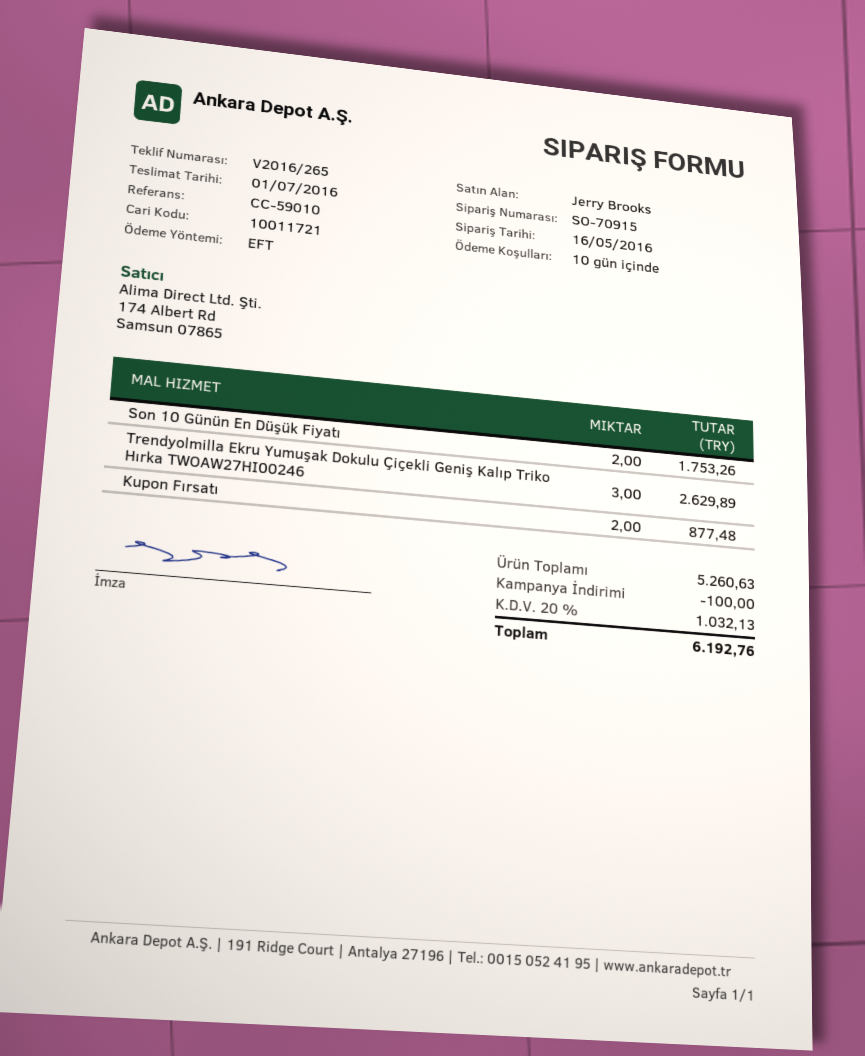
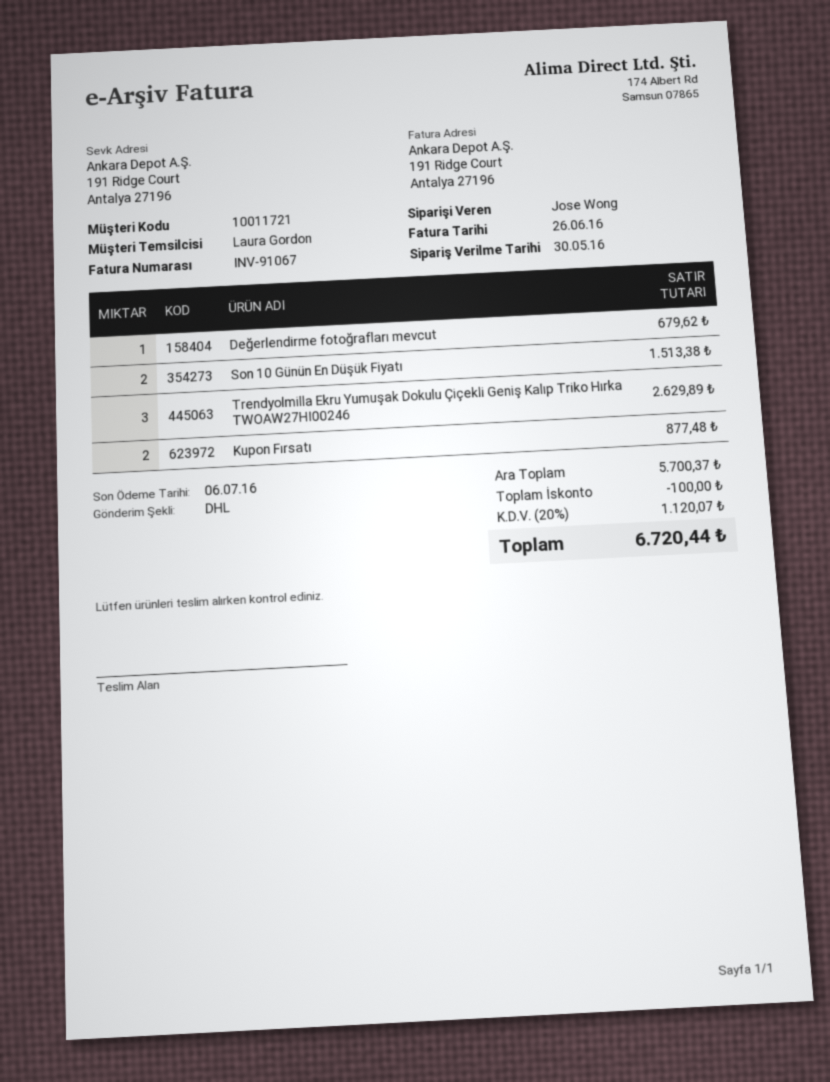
order date: 2016-05-16 -> 2016-05-30
ordered by: Jerry Brooks -> Jose Wong
Son 10 Günün En Düşük Fiyatı: 2 for 1753.26 -> 2 for 1513.38
Değerlendirme fotoğrafları mevcut: none -> 1 for 679.62
subtotal: 5260.63 -> 5700.37
tax: 20% = 1032.13 -> 20% = 1120.07
total: 6192.76 -> 6720.44

